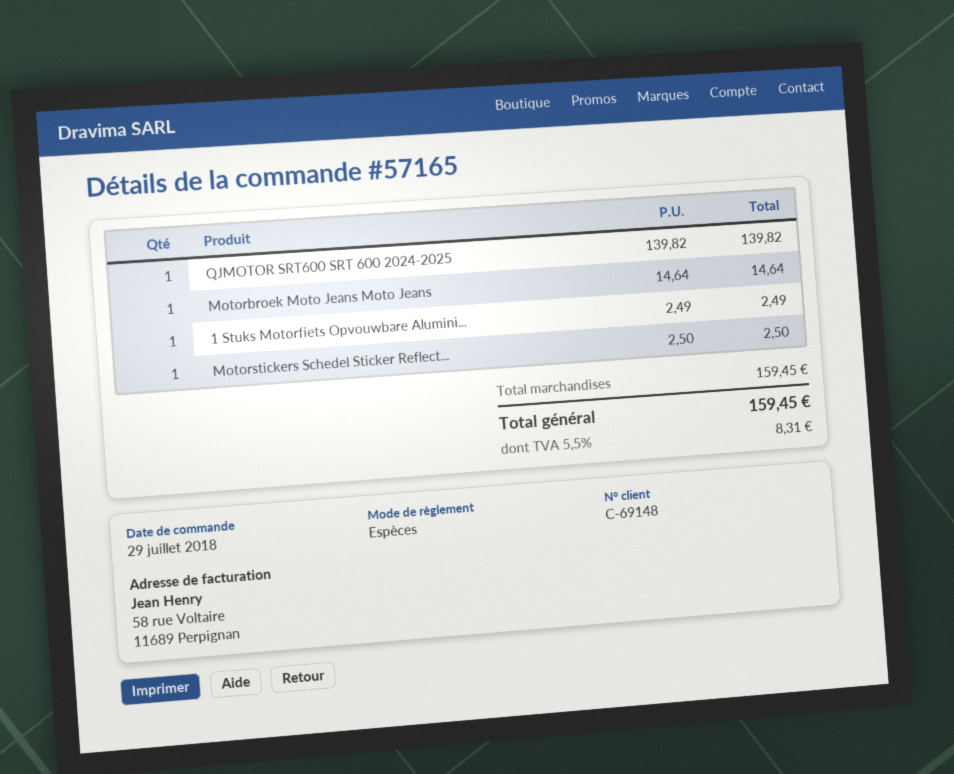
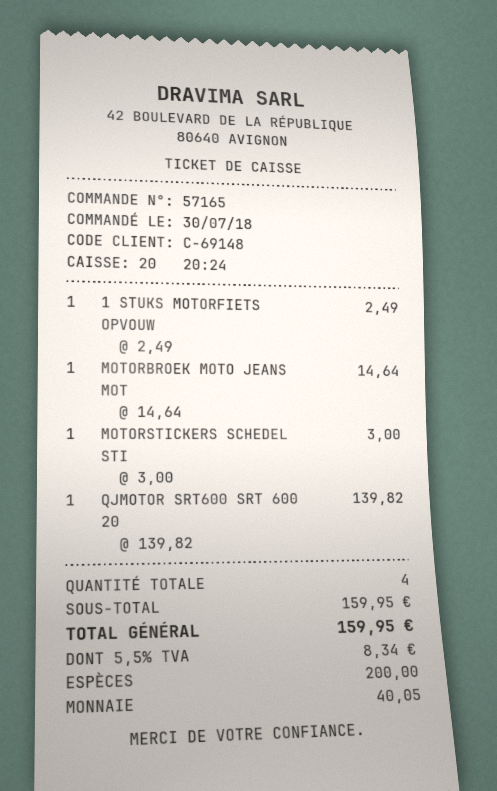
order date: 2018-07-29 -> 2018-07-30
Motorstickers Schedel Sticker Reflect...: 1 x 2.50 = 2.50 -> 1 x 3.00 = 3.00
subtotal: 159.45 -> 159.95
tax: 5.5% = 8.31 -> 5.5% = 8.34
total: 159.45 -> 159.95

